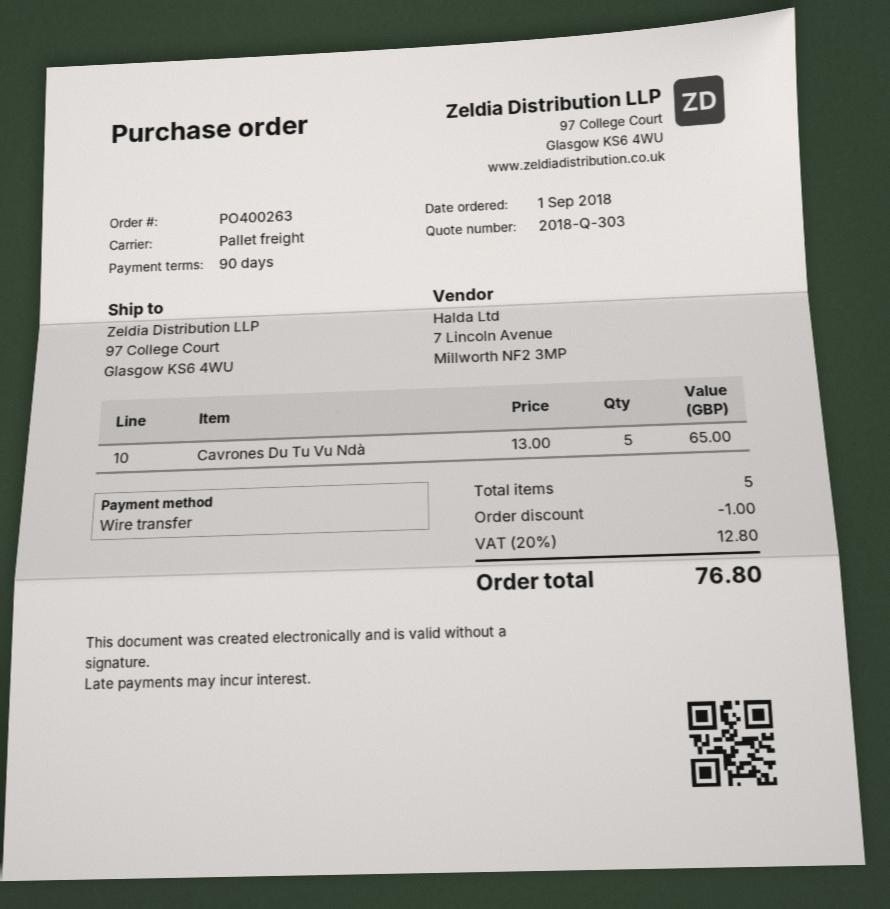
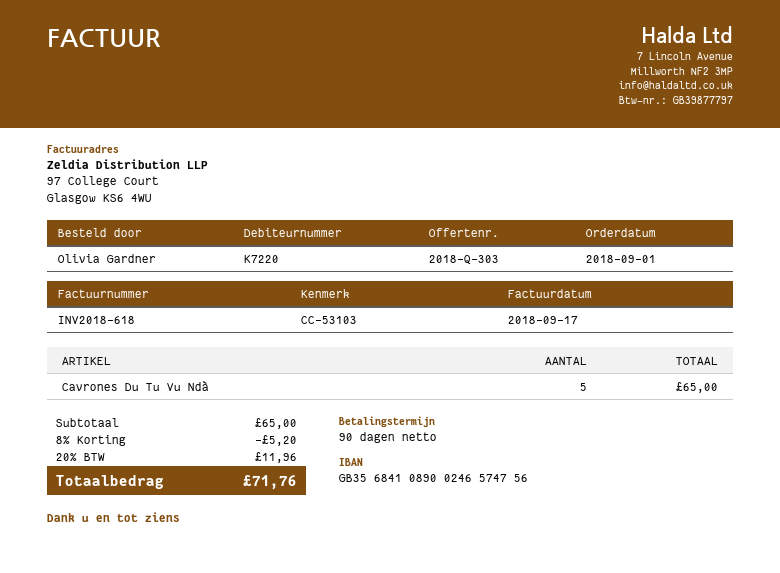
discount: 1.00 -> 5.20
tax: 20% = 12.80 -> 20% = 11.96
total: 76.80 -> 71.76

